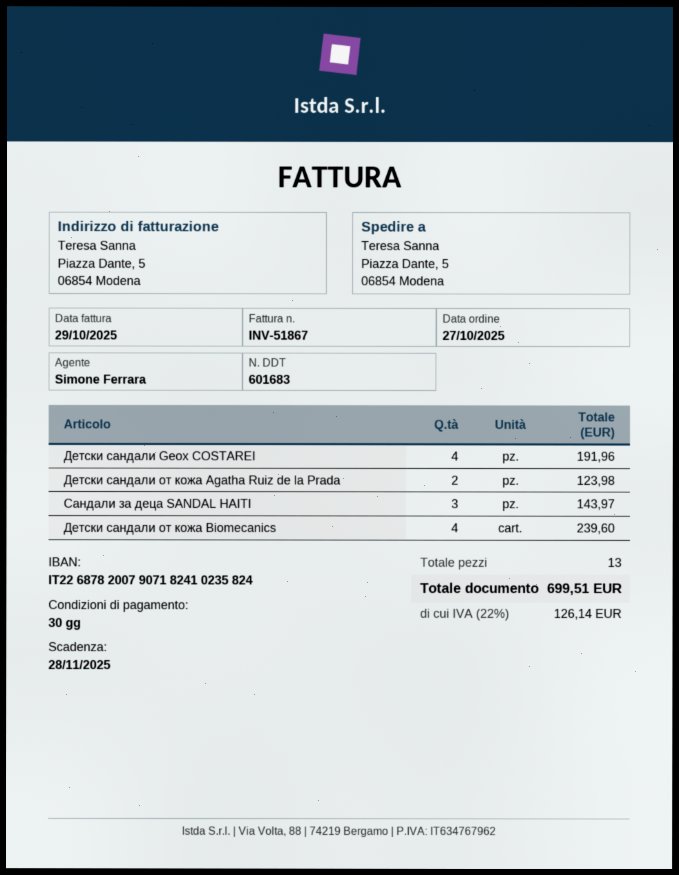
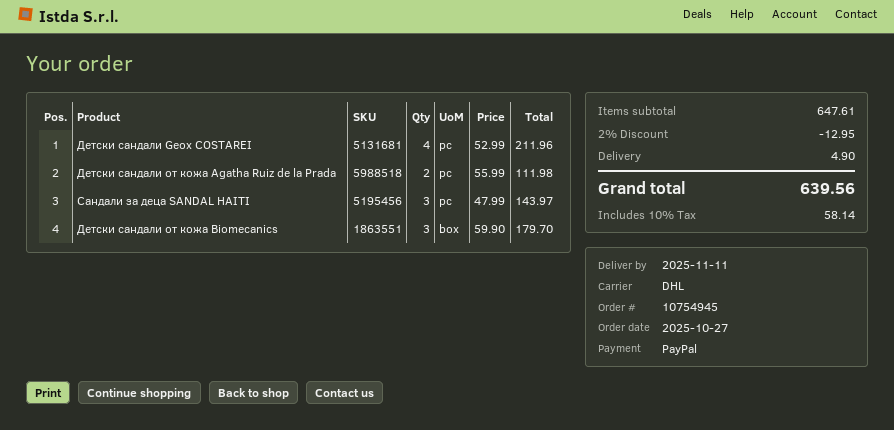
Детски сандали Geox COSTAREI: 4 for 191.96 -> 4 for 211.96
Детски сандали от кожа Agatha Ruiz de la Prada: 2 for 123.98 -> 2 for 111.98
Детски сандали от кожа Biomecanics: 4 for 239.60 -> 3 for 179.70
discount: none -> 2% = 12.95
shipping: none -> 4.90
tax: 22% = 126.14 -> 10% = 58.14
total: 699.51 -> 639.56

